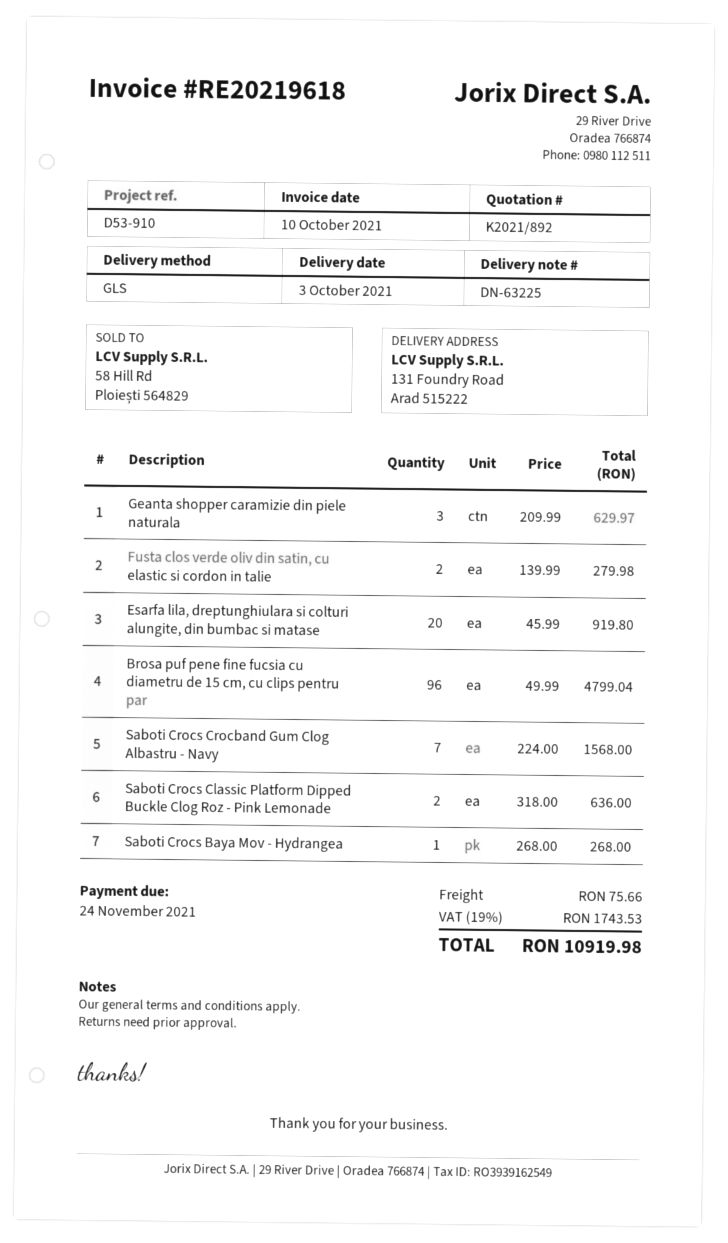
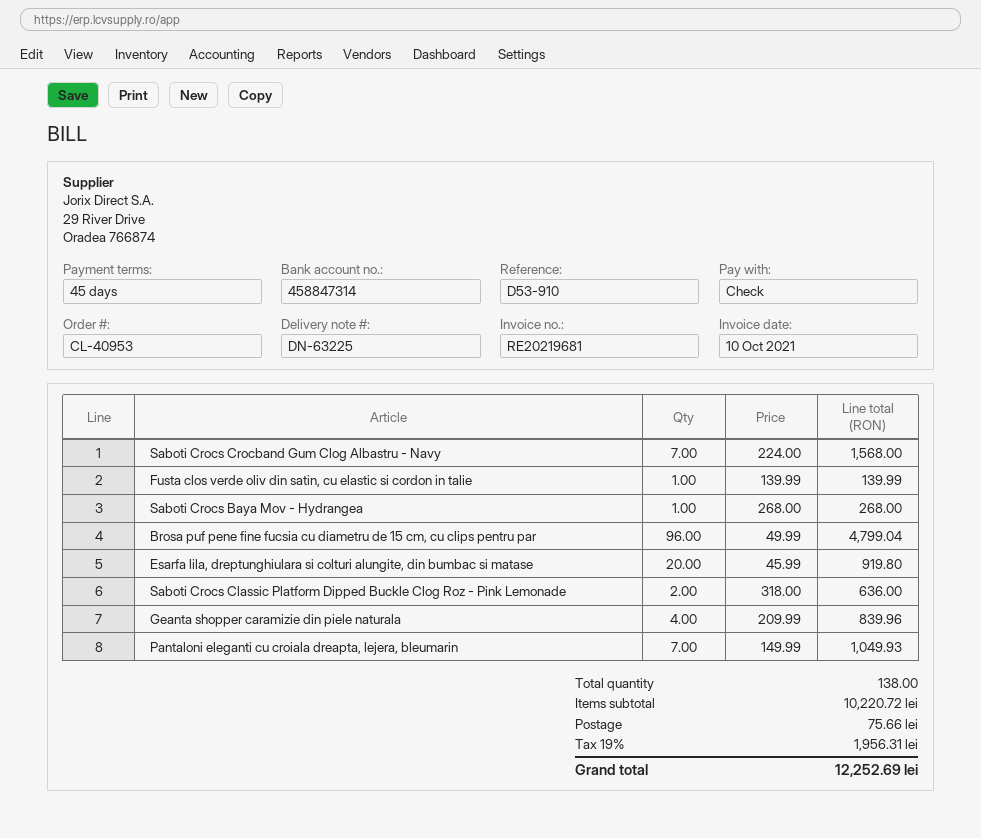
invoice number: RE20219618 -> RE20219681
Geanta shopper caramizie din piele naturala: 3 x 209.99 = 629.97 -> 4 x 209.99 = 839.96
Fusta clos verde oliv din satin, cu elastic si cordon in talie: 2 x 139.99 = 279.98 -> 1 x 139.99 = 139.99
Pantaloni eleganti cu croiala dreapta, lejera, bleumarin: none -> 7 x 149.99 = 1049.93
tax: 19% = 1743.53 -> 19% = 1956.31
total: 10919.98 -> 12252.69

